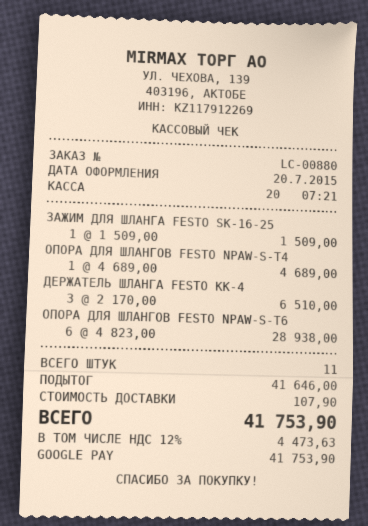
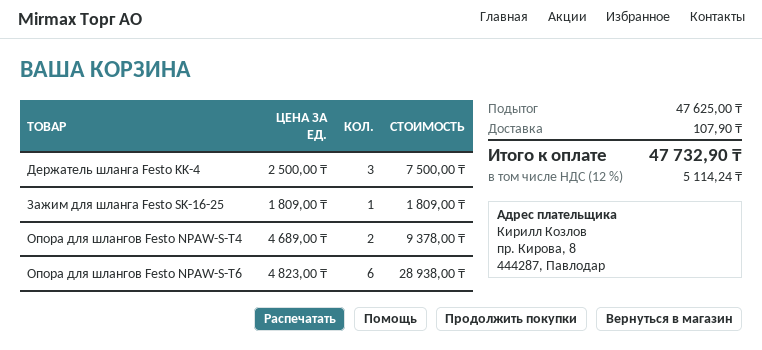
ЗАЖИМ ДЛЯ ШЛАНГА FESTO SK-16-25: 1 x 1509.00 = 1509.00 -> 1 x 1809.00 = 1809.00
ОПОРА ДЛЯ ШЛАНГОВ FESTO NPAW-S-T4: 1 x 4689.00 = 4689.00 -> 2 x 4689.00 = 9378.00
ДЕРЖАТЕЛЬ ШЛАНГА FESTO KK-4: 3 x 2170.00 = 6510.00 -> 3 x 2500.00 = 7500.00
subtotal: 41646.00 -> 47625.00
tax: 12% = 4473.63 -> 12% = 5114.24
total: 41753.90 -> 47732.90

